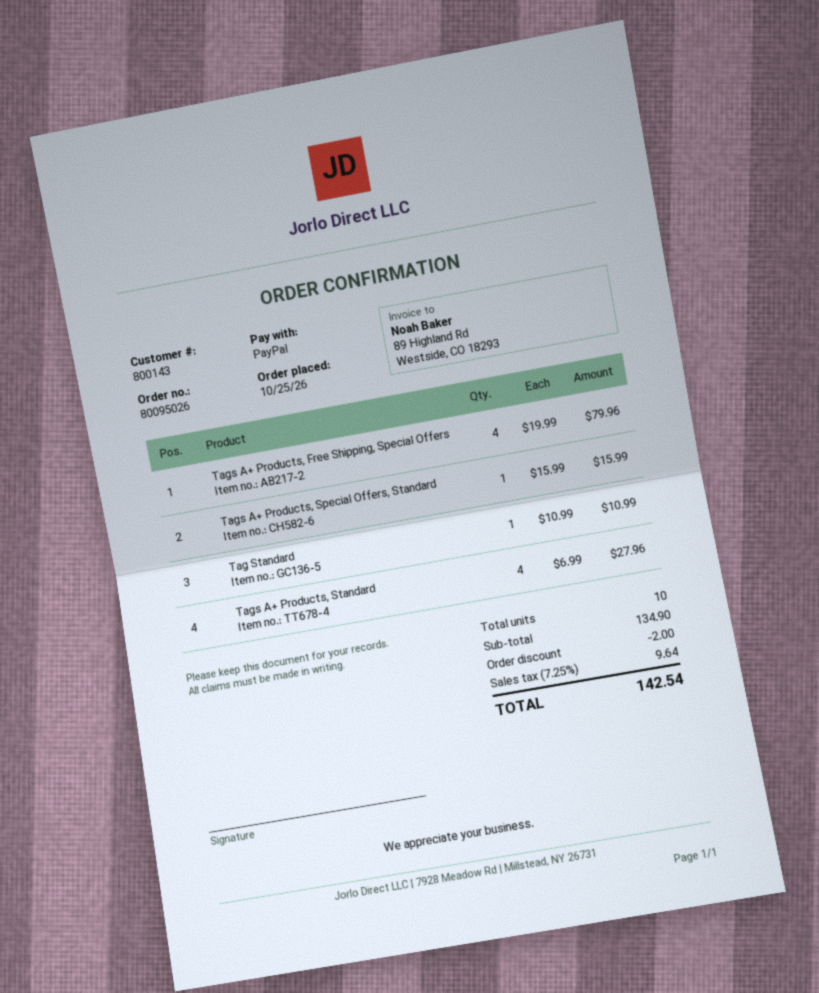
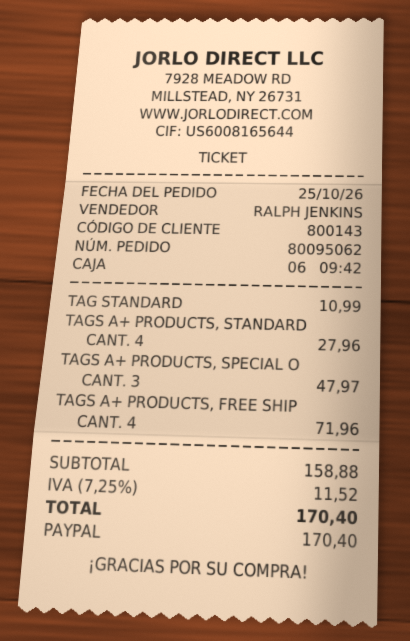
order number: 80095026 -> 80095062
Tags A+ Products, Free Shipping, Special Offers: 4 for 79.96 -> 4 for 71.96
Tags A+ Products, Special Offers, Standard: 1 for 15.99 -> 3 for 47.97
subtotal: 134.90 -> 158.88
discount: 2.00 -> none
tax: 7.25% = 9.64 -> 7.25% = 11.52
total: 142.54 -> 170.40

